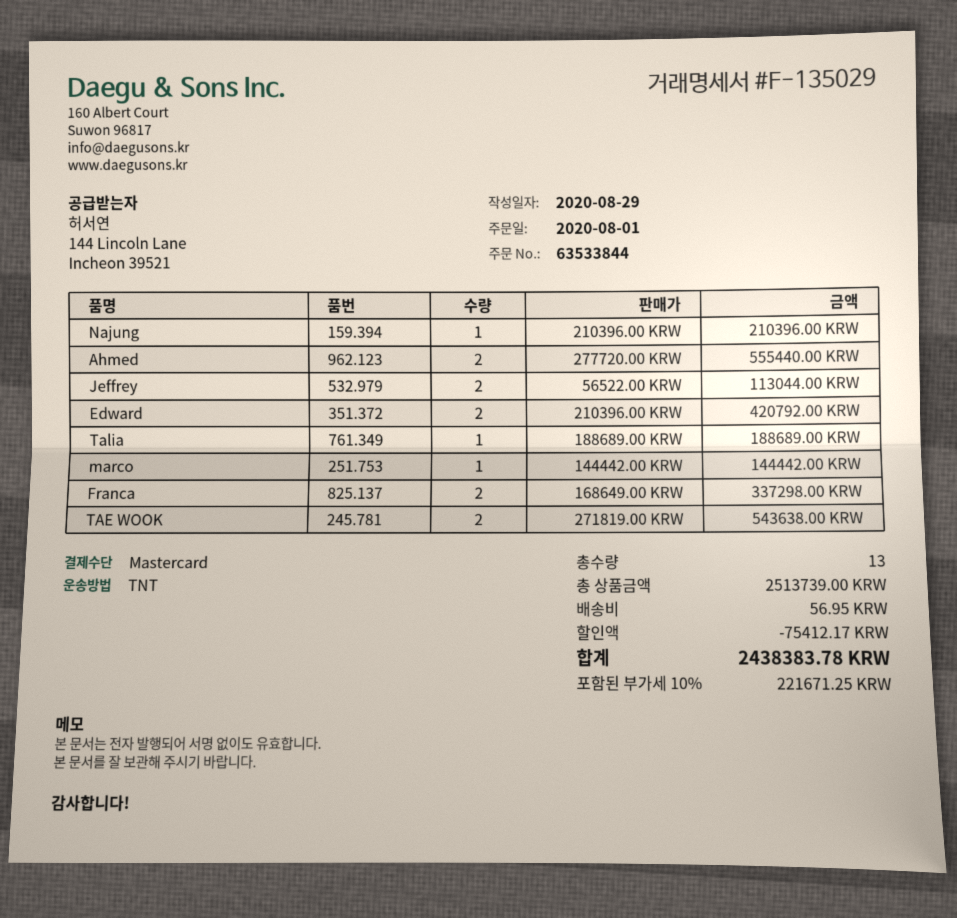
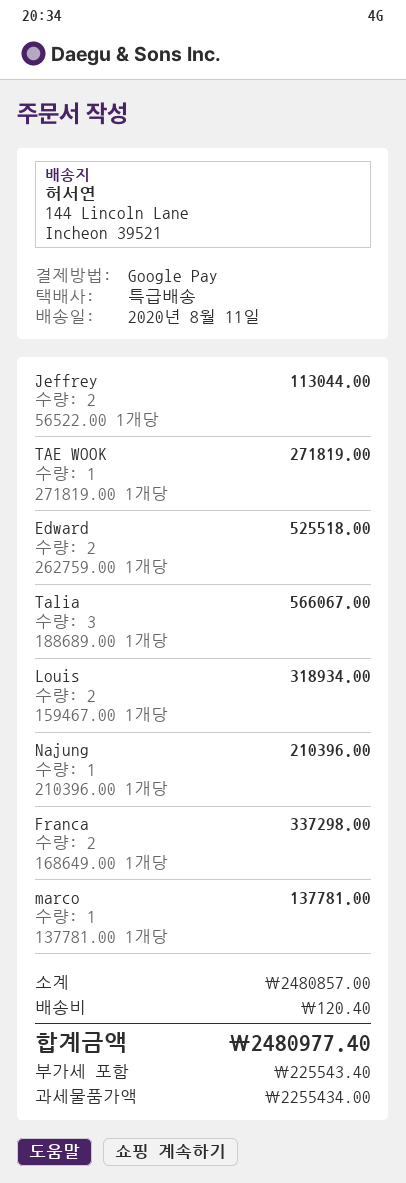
payment method: Mastercard -> Google Pay
shipping method: TNT -> express
Ahmed: 2 x 277720.00 = 555440.00 -> none
Edward: 2 x 210396.00 = 420792.00 -> 2 x 262759.00 = 525518.00
Talia: 1 x 188689.00 = 188689.00 -> 3 x 188689.00 = 566067.00
marco: 1 x 144442.00 = 144442.00 -> 1 x 137781.00 = 137781.00
TAE WOOK: 2 x 271819.00 = 543638.00 -> 1 x 271819.00 = 271819.00
Louis: none -> 2 x 159467.00 = 318934.00
subtotal: 2513739.00 -> 2480857.00
discount: 75412.17 -> none
shipping: 56.95 -> 120.40
tax: 221671.25 -> 225543.40
total: 2438383.78 -> 2480977.40

